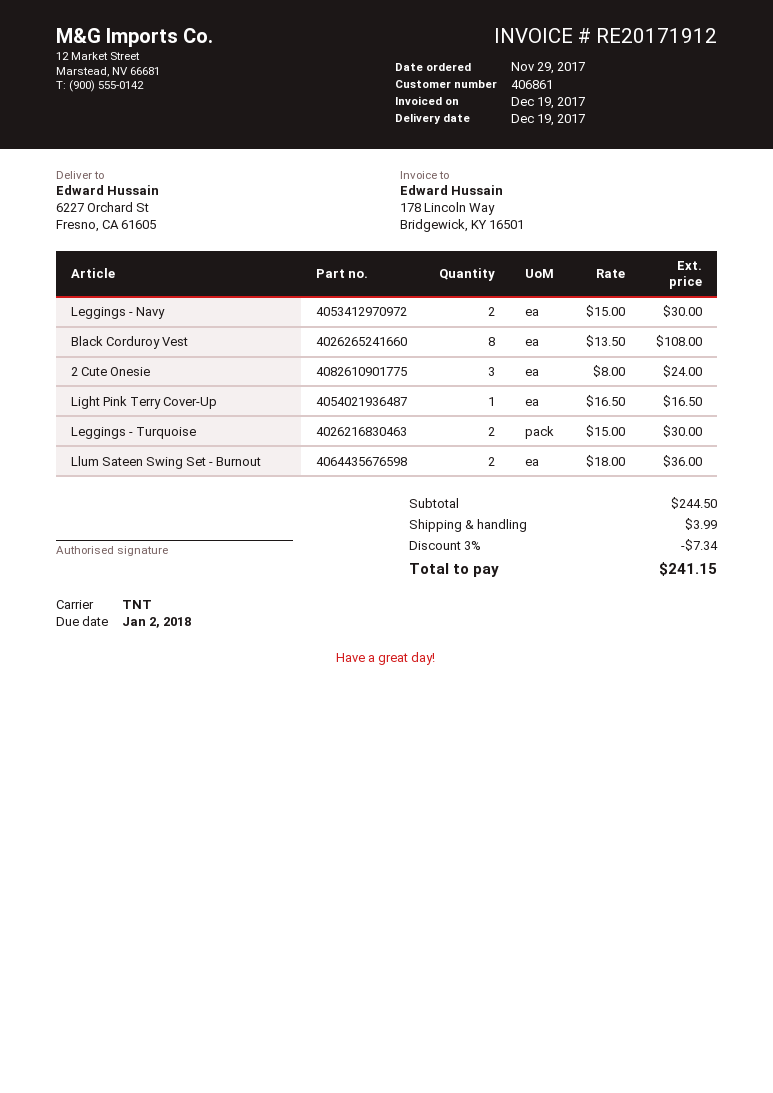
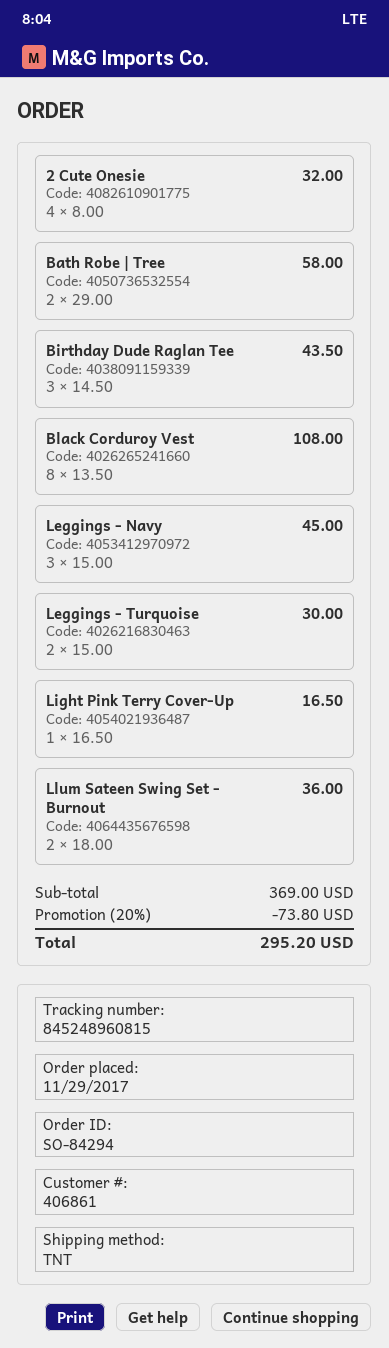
Leggings - Navy: 2 x 15.00 = 30.00 -> 3 x 15.00 = 45.00
2 Cute Onesie: 3 x 8.00 = 24.00 -> 4 x 8.00 = 32.00
Bath Robe | Tree: none -> 2 x 29.00 = 58.00
Birthday Dude Raglan Tee: none -> 3 x 14.50 = 43.50
subtotal: 244.50 -> 369.00
discount: 3% = 7.34 -> 20% = 73.80
shipping: 3.99 -> none
total: 241.15 -> 295.20

